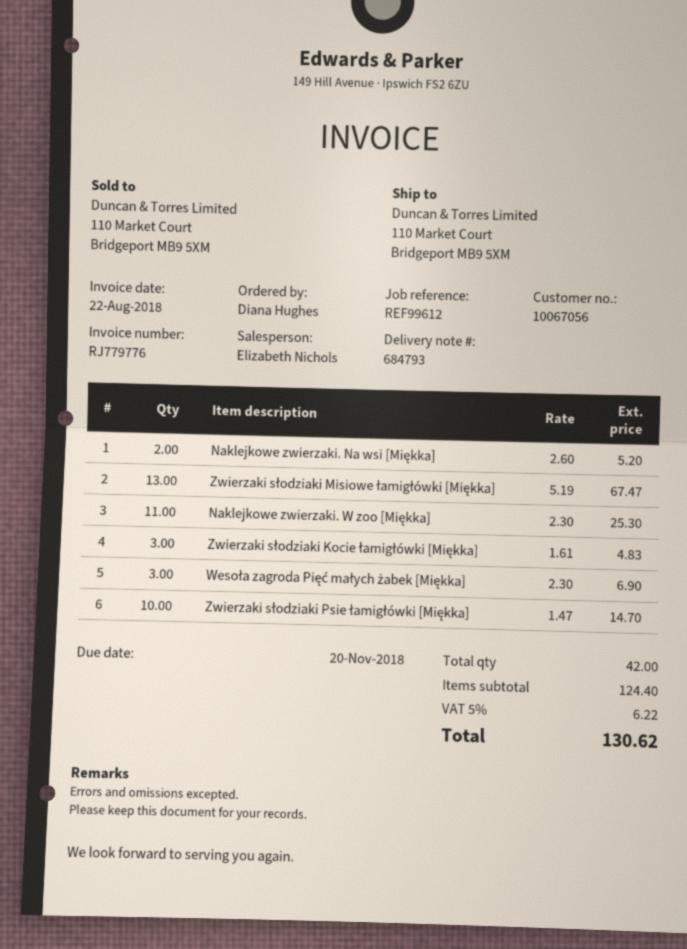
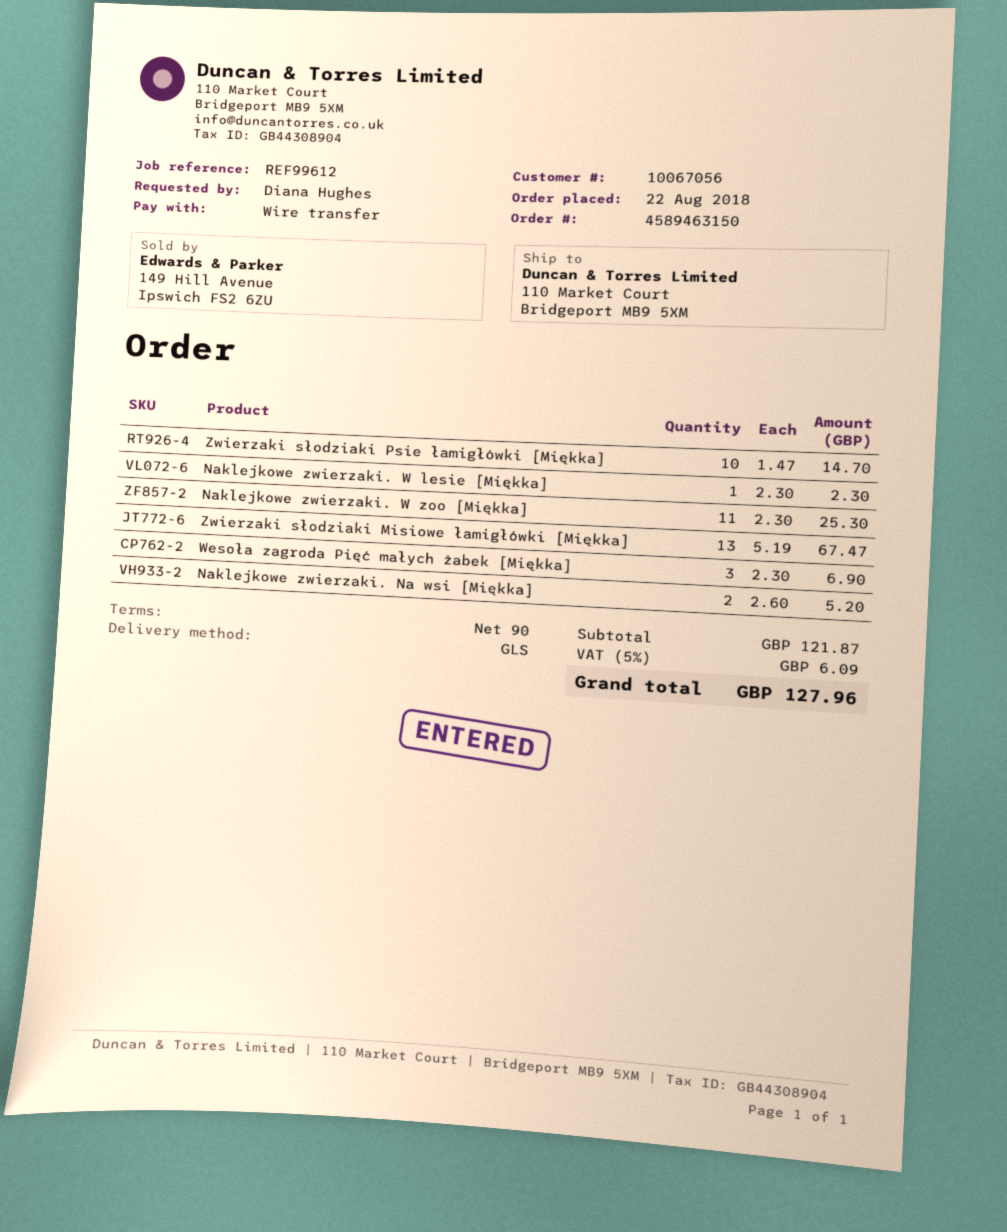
Zwierzaki słodziaki Kocie łamigłówki [Miękka]: 3 x 1.61 = 4.83 -> none
Naklejkowe zwierzaki. W lesie [Miękka]: none -> 1 x 2.30 = 2.30
subtotal: 124.40 -> 121.87
tax: 5% = 6.22 -> 5% = 6.09
total: 130.62 -> 127.96

